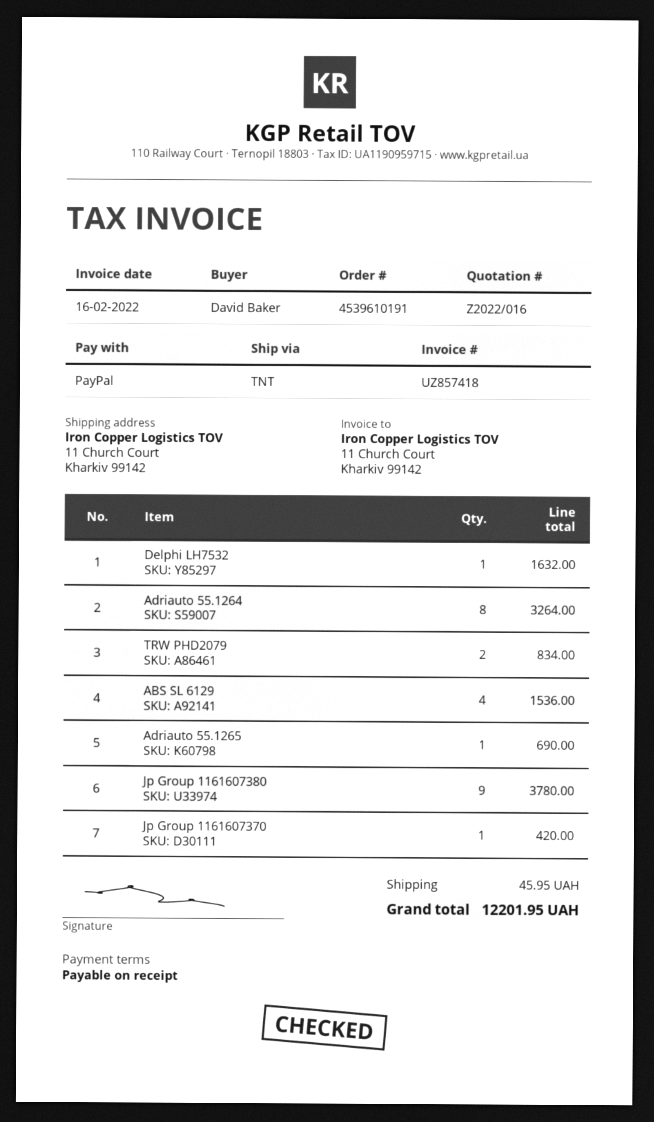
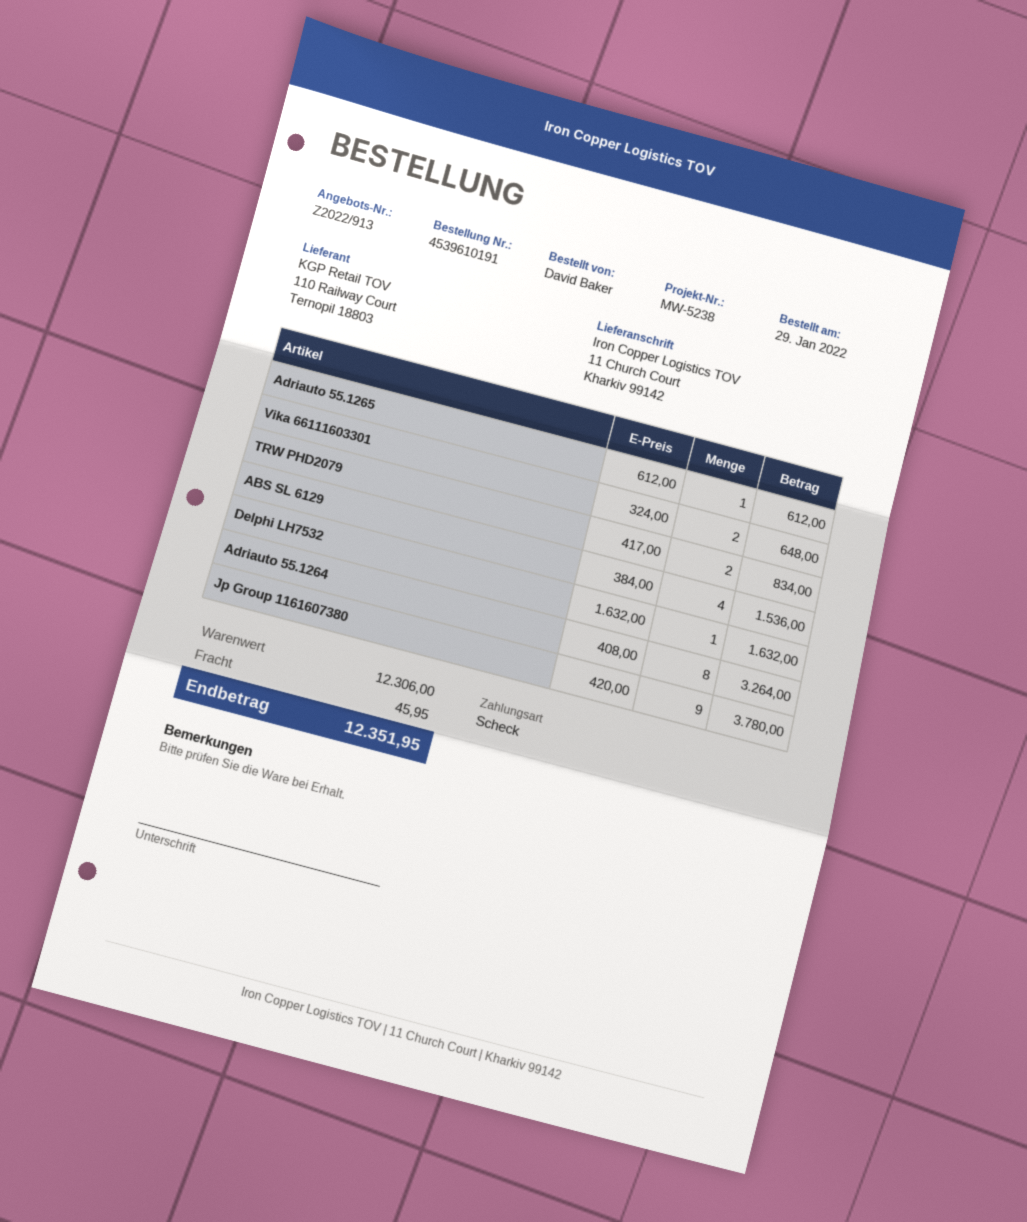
quote number: Z2022/016 -> Z2022/913
payment method: PayPal -> cheque
Adriauto 55.1265: 1 for 690.00 -> 1 for 612.00
Jp Group 1161607370: 1 for 420.00 -> none
Vika 66111603301: none -> 2 for 648.00
total: 12201.95 -> 12351.95

